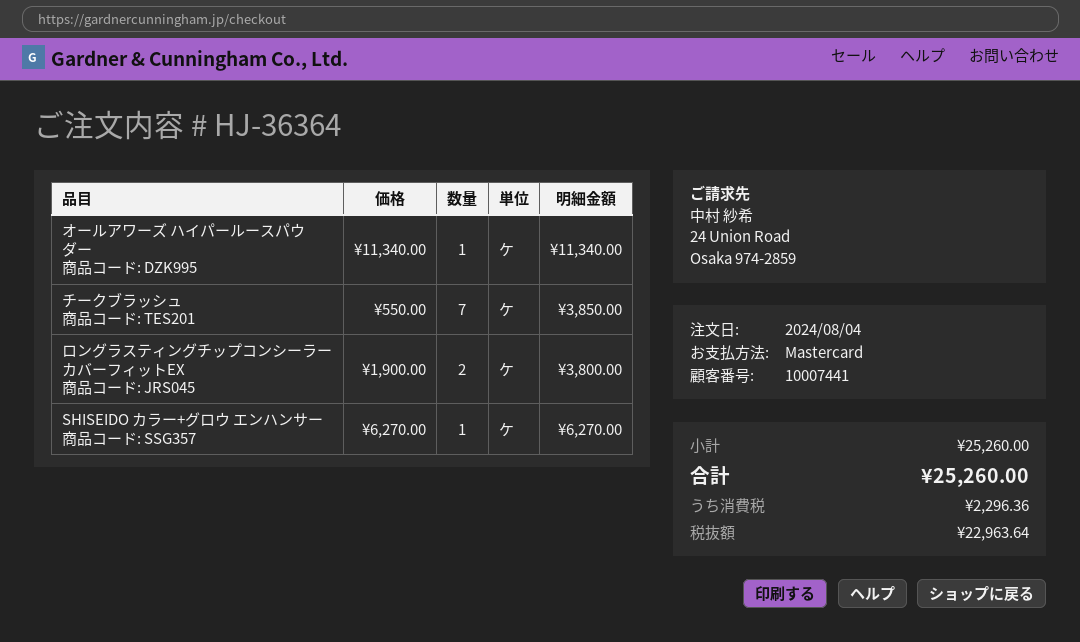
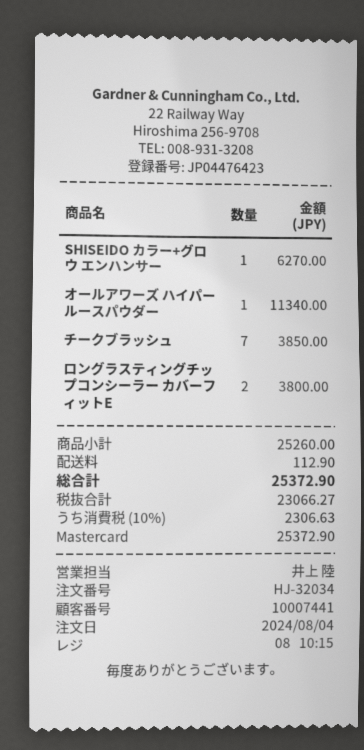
order number: HJ-36364 -> HJ-32034
shipping: none -> 112.90
net: 22963.64 -> 23066.27
tax: 2296.36 -> 2306.63
total: 25260.00 -> 25372.90

